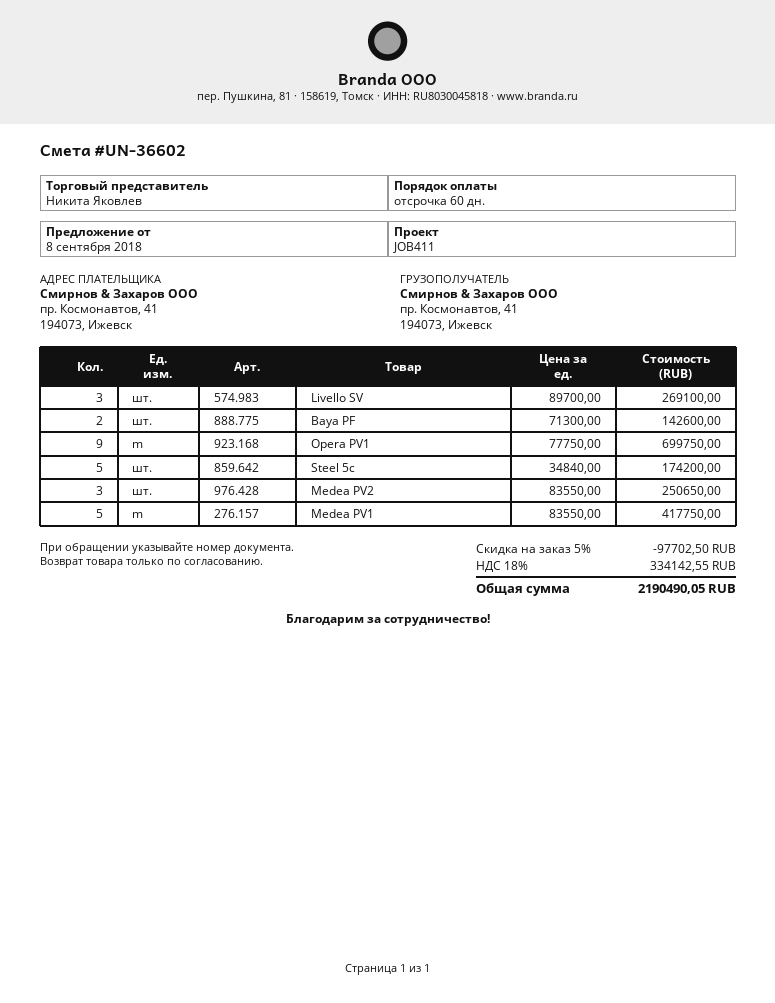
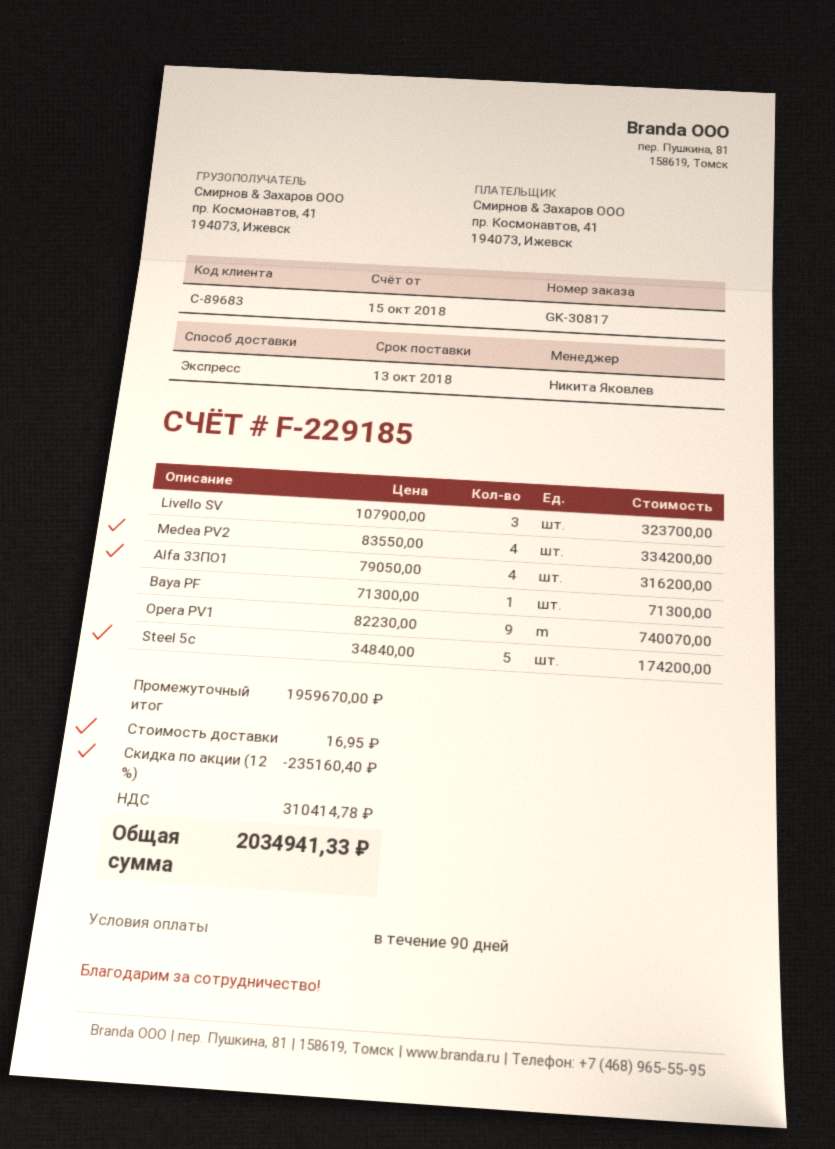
payment terms: 60 days -> 90 days
Livello SV: 3 x 89700.00 = 269100.00 -> 3 x 107900.00 = 323700.00
Baya PF: 2 x 71300.00 = 142600.00 -> 1 x 71300.00 = 71300.00
Opera PV1: 9 x 77750.00 = 699750.00 -> 9 x 82230.00 = 740070.00
Medea PV2: 3 x 83550.00 = 250650.00 -> 4 x 83550.00 = 334200.00
Medea PV1: 5 x 83550.00 = 417750.00 -> none
Alfa 33ПО1: none -> 4 x 79050.00 = 316200.00
discount: 5% = 97702.50 -> 12% = 235160.40
shipping: none -> 16.95
tax: 334142.55 -> 310414.78
total: 2190490.05 -> 2034941.33

